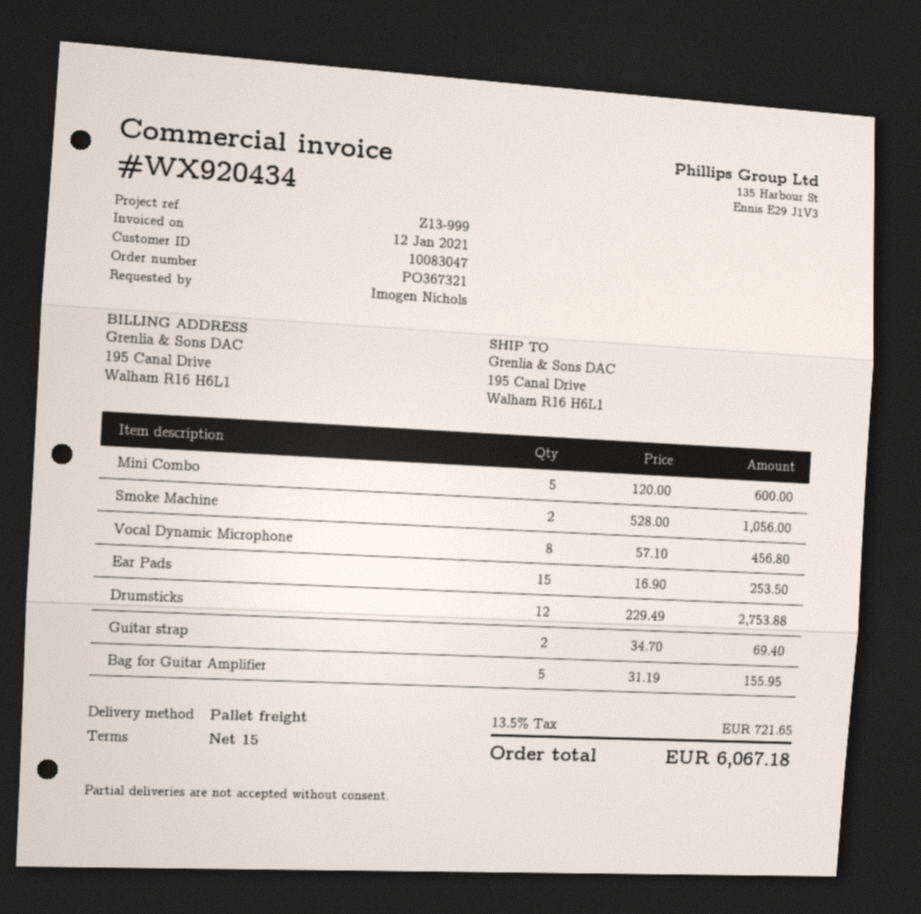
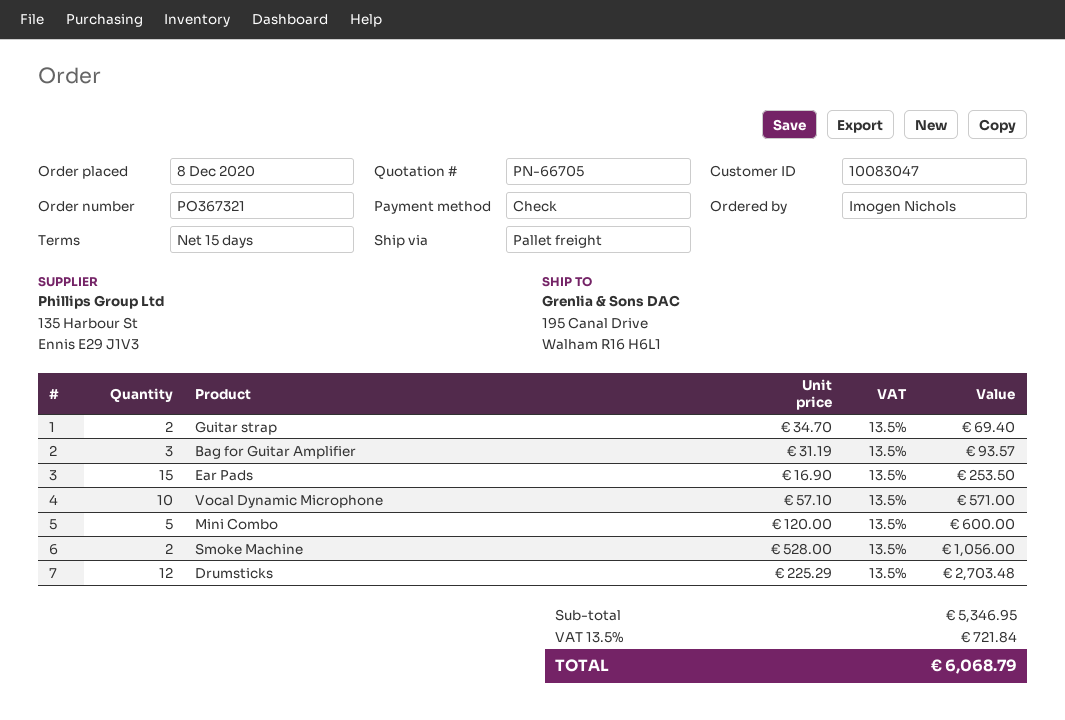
Vocal Dynamic Microphone: 8 x 57.10 = 456.80 -> 10 x 57.10 = 571.00
Drumsticks: 12 x 229.49 = 2753.88 -> 12 x 225.29 = 2703.48
Bag for Guitar Amplifier: 5 x 31.19 = 155.95 -> 3 x 31.19 = 93.57
tax: 13.5% = 721.65 -> 13.5% = 721.84
total: 6067.18 -> 6068.79

